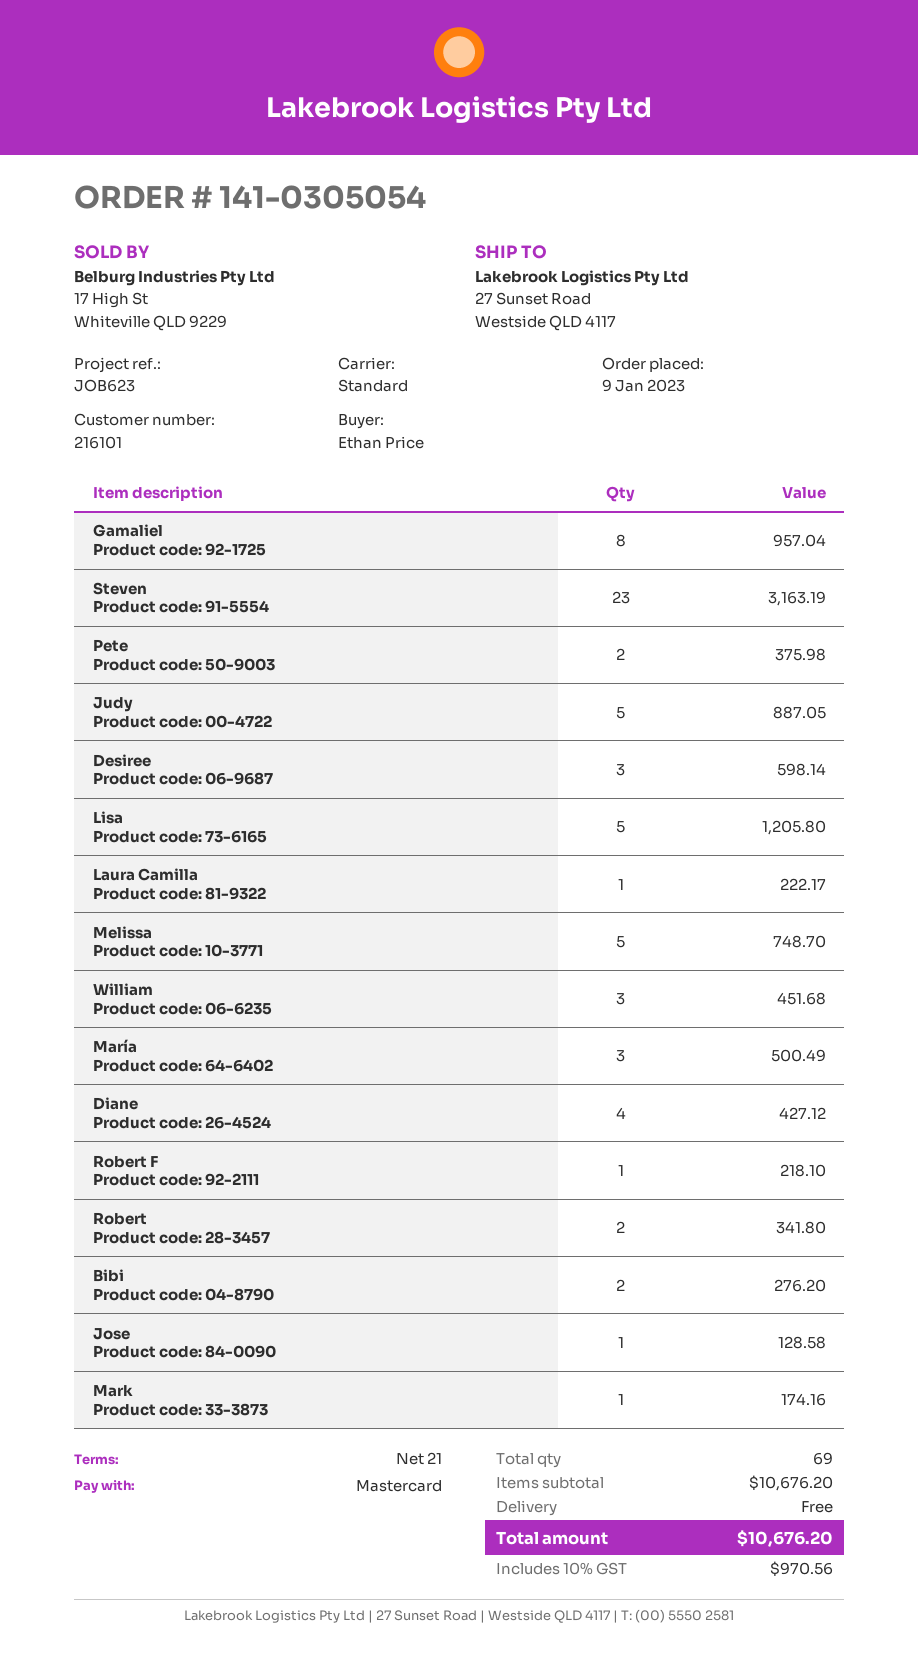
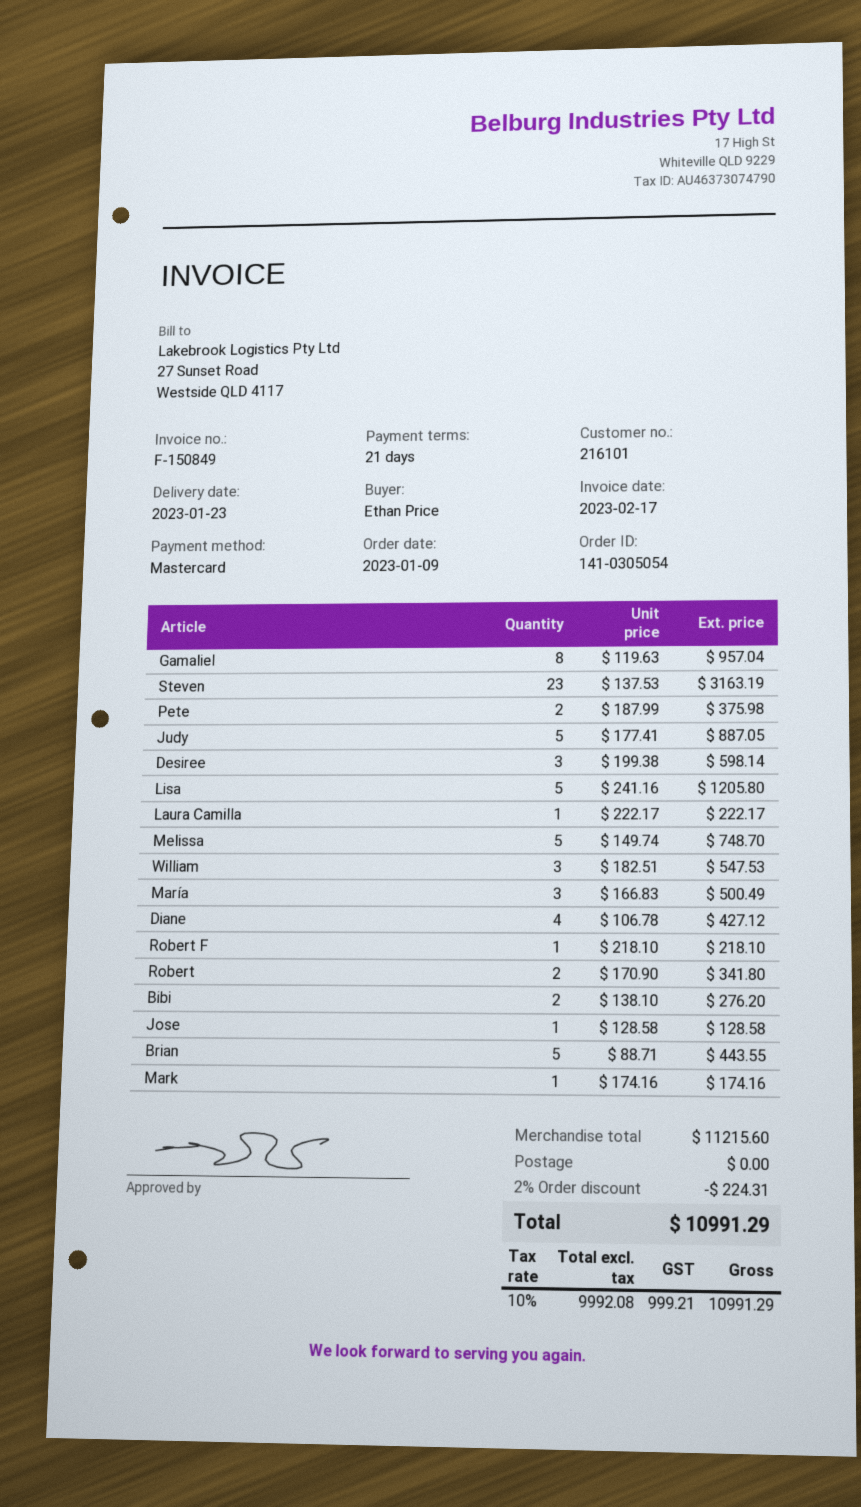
William: 3 for 451.68 -> 3 for 547.53
Brian: none -> 5 for 443.55
subtotal: 10676.20 -> 11215.60
discount: none -> 2% = 224.31
tax: 10% = 970.56 -> 10% = 999.21
total: 10676.20 -> 10991.29

